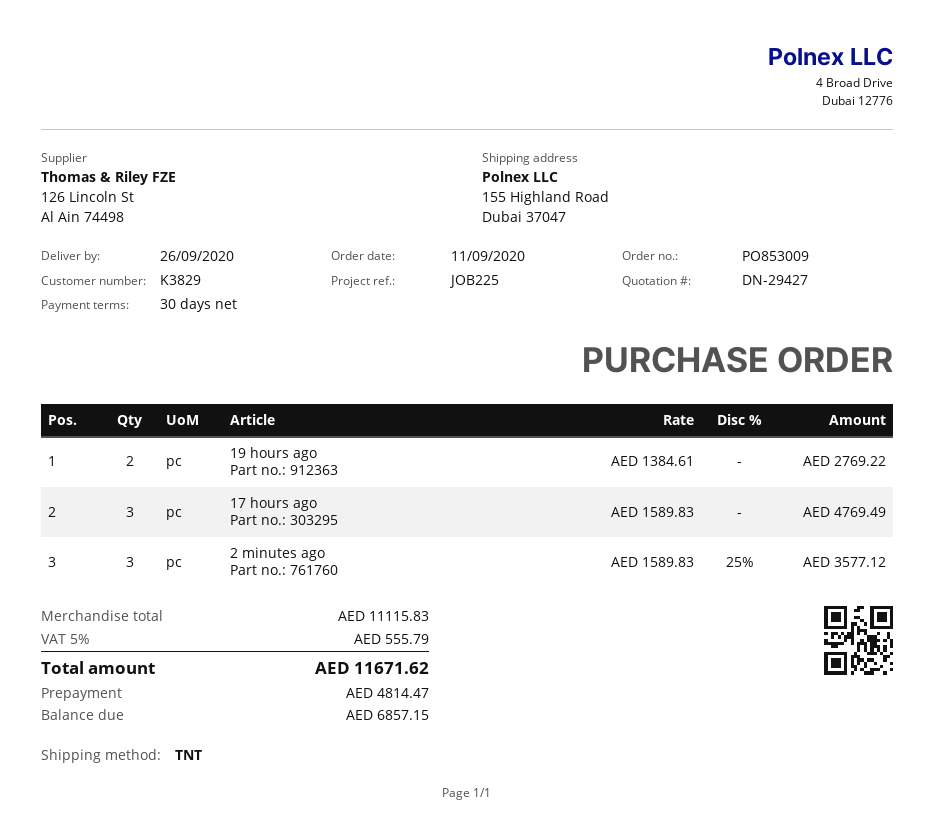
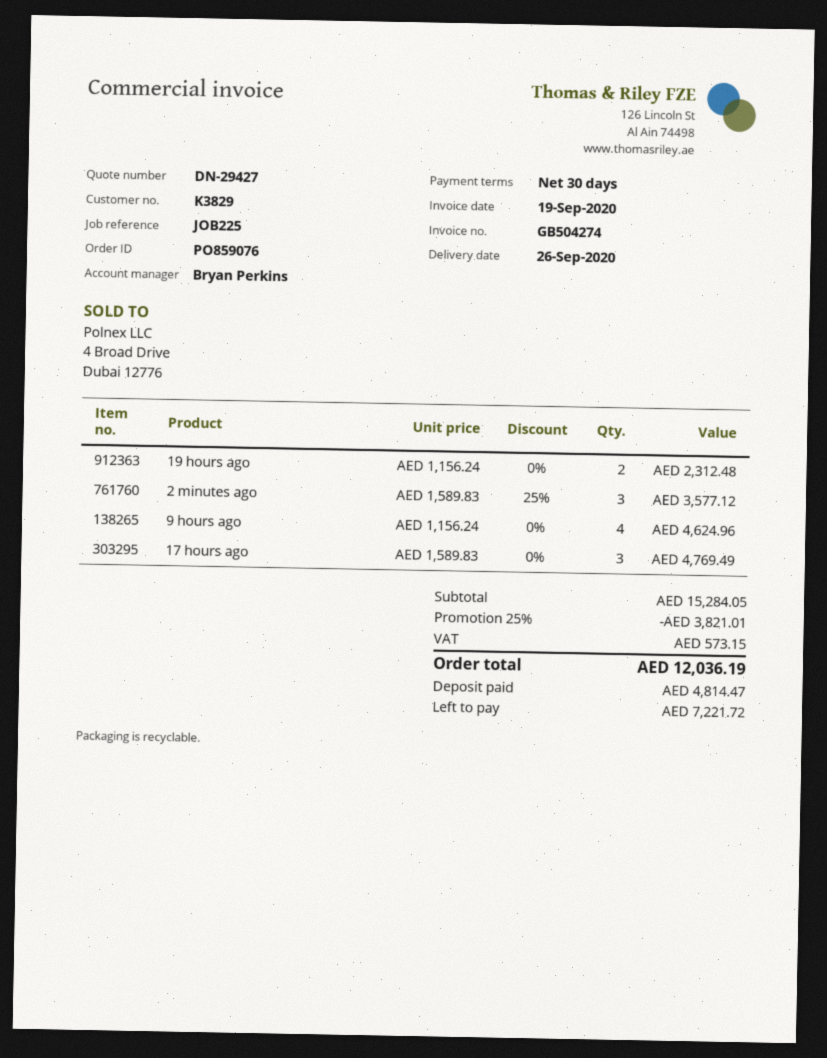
order number: PO853009 -> PO859076
19 hours ago: 2 x 1384.61 = 2769.22 -> 2 x 1156.24 = 2312.48
9 hours ago: none -> 4 x 1156.24 = 4624.96
subtotal: 11115.83 -> 15284.05
discount: none -> 25% = 3821.01
tax: 555.79 -> 573.15
total: 11671.62 -> 12036.19
balance: 6857.15 -> 7221.72

